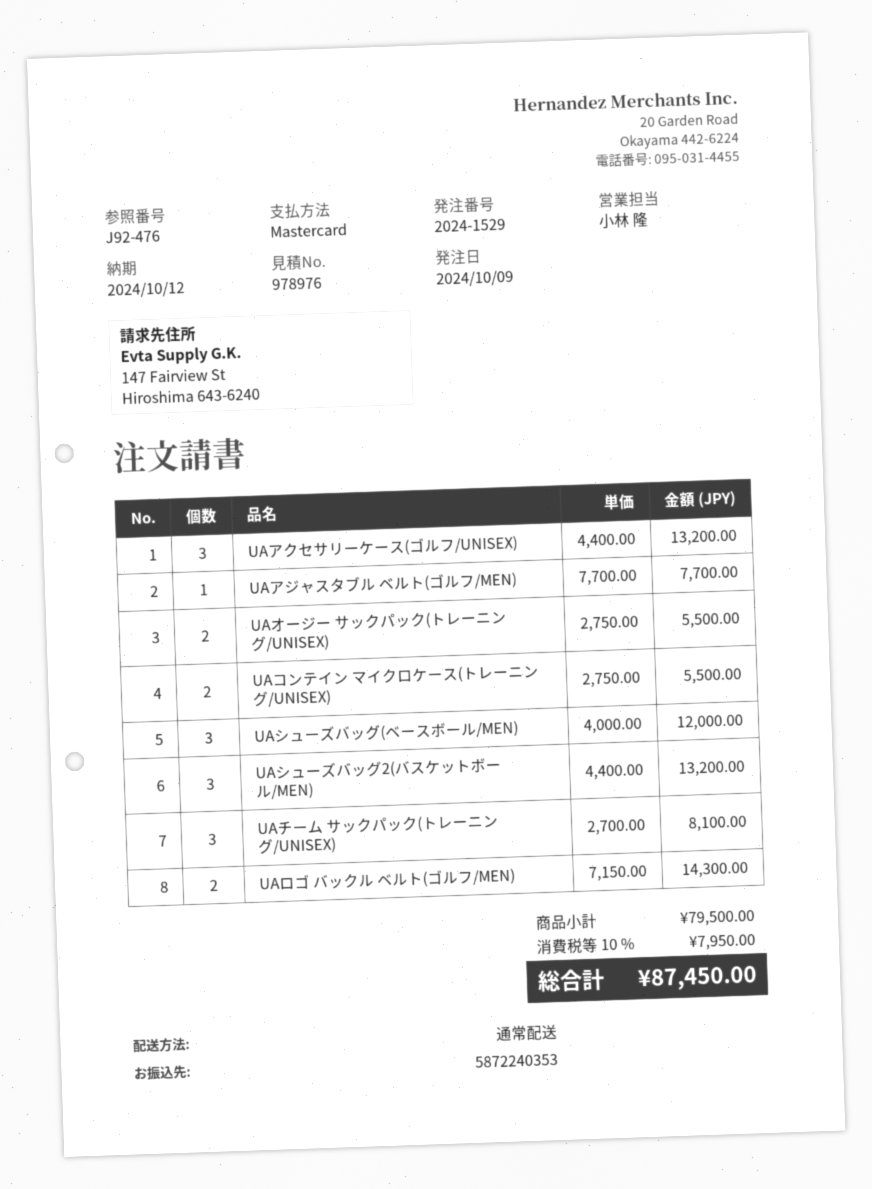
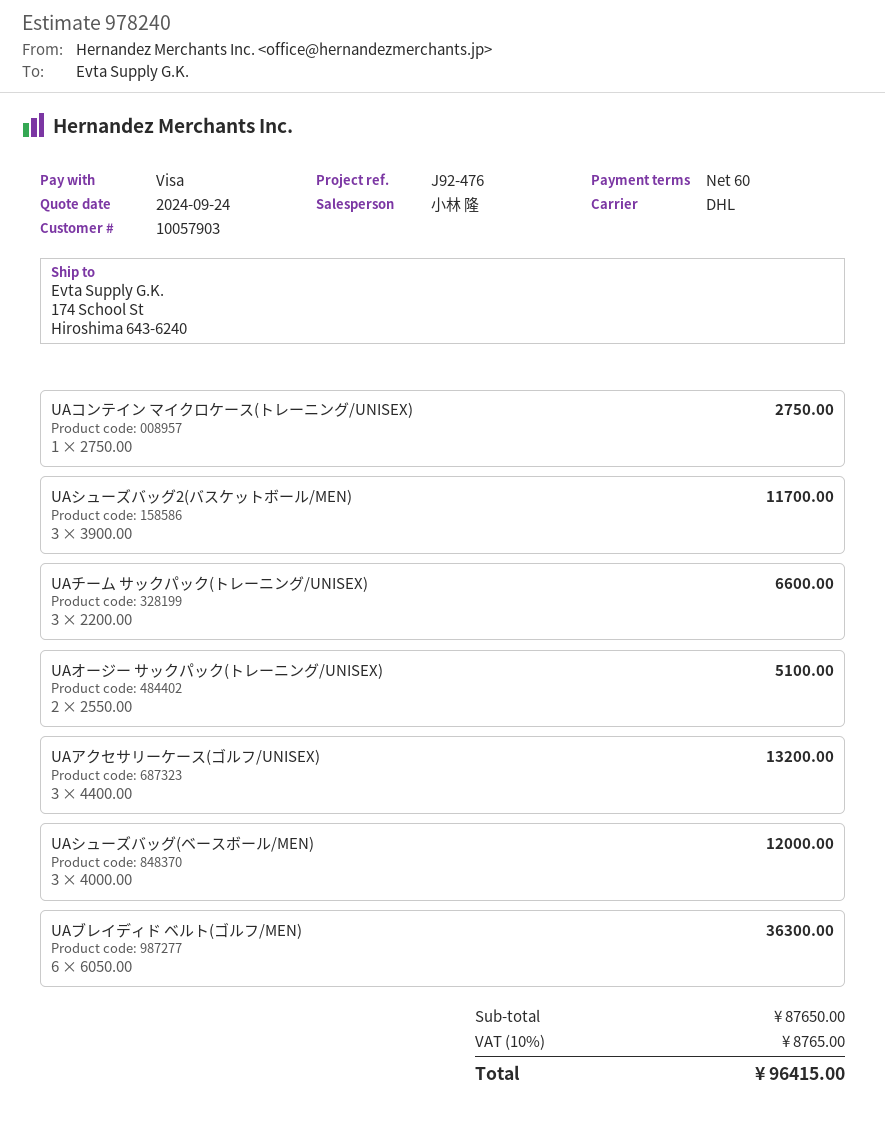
quote number: 978976 -> 978240
payment method: Mastercard -> Visa
shipping method: standard -> DHL
UAアジャスタブル ベルト(ゴルフ/MEN): 1 x 7700.00 = 7700.00 -> none
UAオージー サックパック(トレーニング/UNISEX): 2 x 2750.00 = 5500.00 -> 2 x 2550.00 = 5100.00
UAコンテイン マイクロケース(トレーニング/UNISEX): 2 x 2750.00 = 5500.00 -> 1 x 2750.00 = 2750.00
UAシューズバッグ2(バスケットボール/MEN): 3 x 4400.00 = 13200.00 -> 3 x 3900.00 = 11700.00
UAチーム サックパック(トレーニング/UNISEX): 3 x 2700.00 = 8100.00 -> 3 x 2200.00 = 6600.00
UAロゴ バックル ベルト(ゴルフ/MEN): 2 x 7150.00 = 14300.00 -> none
UAブレイディド ベルト(ゴルフ/MEN): none -> 6 x 6050.00 = 36300.00
subtotal: 79500.00 -> 87650.00
tax: 10% = 7950.00 -> 10% = 8765.00
total: 87450.00 -> 96415.00

